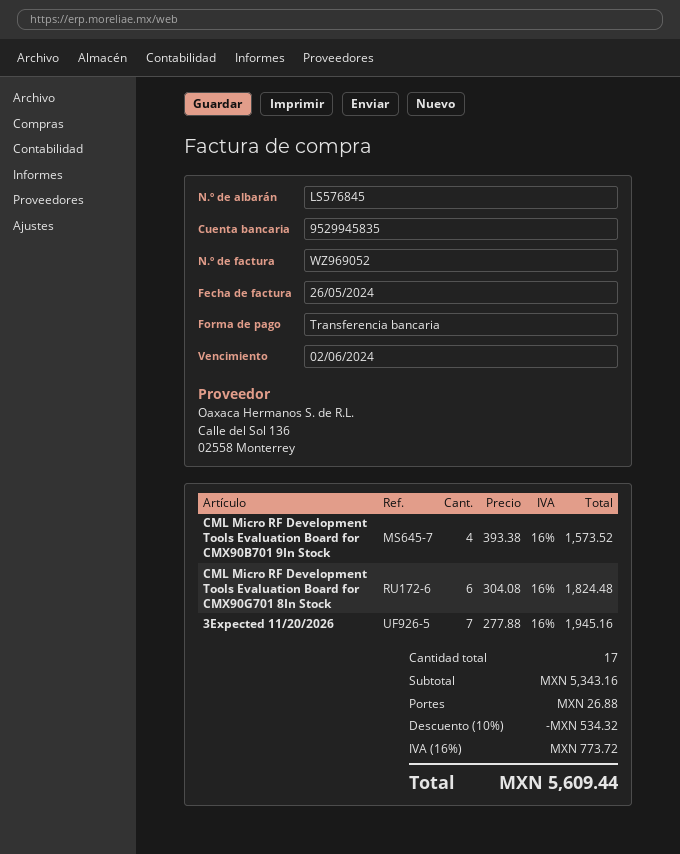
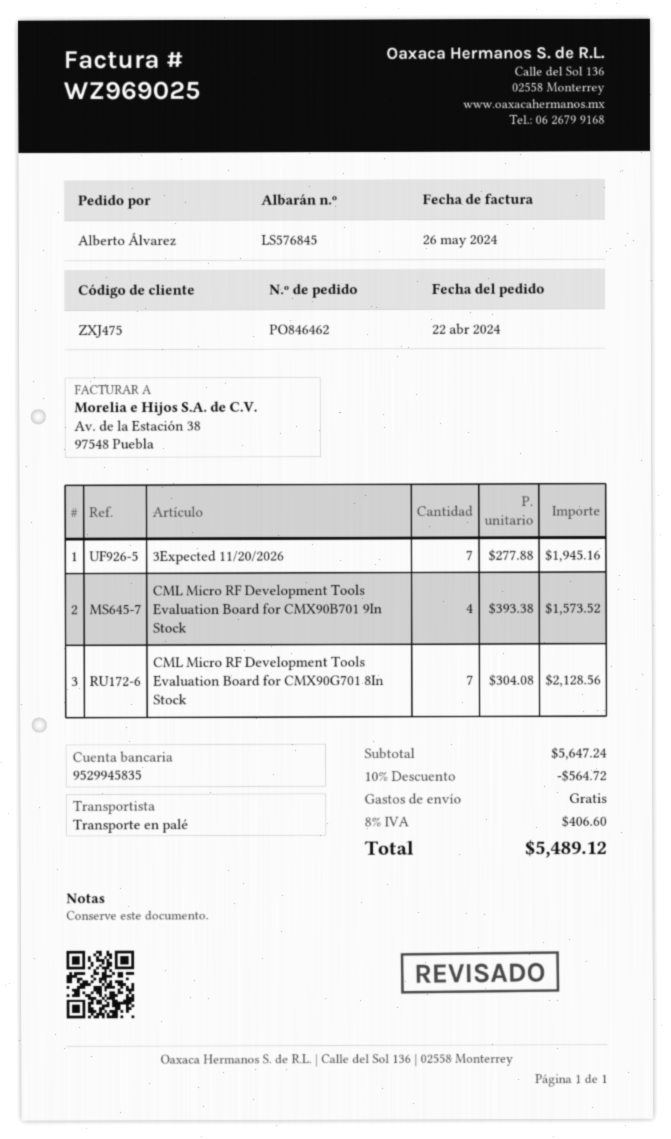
invoice number: WZ969052 -> WZ969025
CML Micro RF Development Tools Evaluation Board for CMX90G701 8In Stock: 6 x 304.08 = 1824.48 -> 7 x 304.08 = 2128.56
subtotal: 5343.16 -> 5647.24
discount: 10% = 534.32 -> 10% = 564.72
shipping: 26.88 -> 0.00
tax: 16% = 773.72 -> 8% = 406.60
total: 5609.44 -> 5489.12

